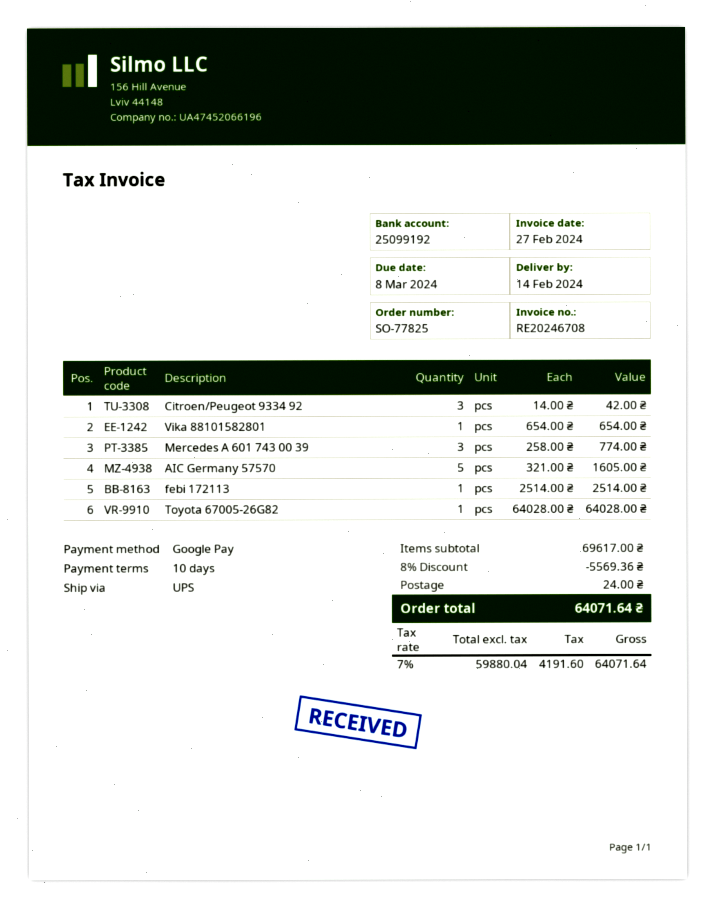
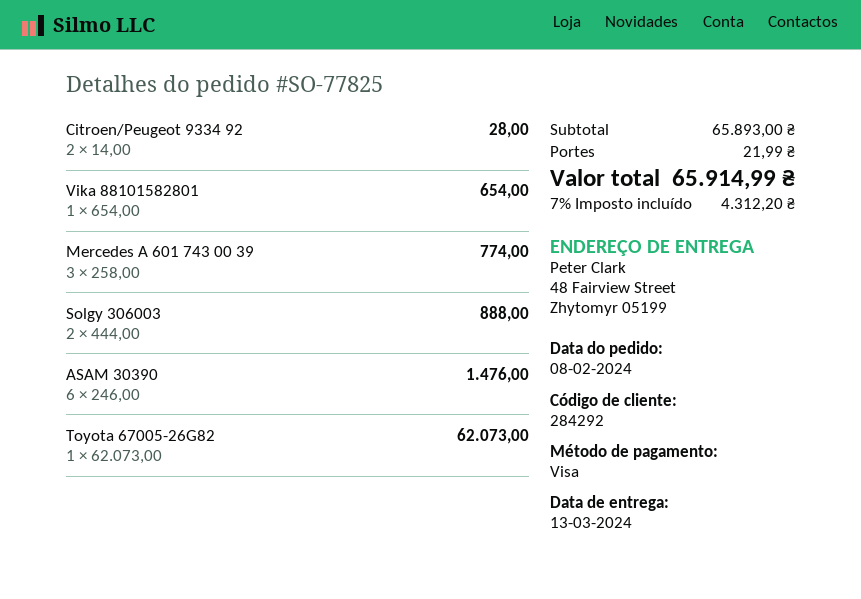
delivery date: 2024-02-14 -> 2024-03-13
payment method: Google Pay -> Visa
Citroen/Peugeot 9334 92: 3 x 14.00 = 42.00 -> 2 x 14.00 = 28.00
AIC Germany 57570: 5 x 321.00 = 1605.00 -> none
febi 172113: 1 x 2514.00 = 2514.00 -> none
Toyota 67005-26G82: 1 x 64028.00 = 64028.00 -> 1 x 62073.00 = 62073.00
Solgy 306003: none -> 2 x 444.00 = 888.00
ASAM 30390: none -> 6 x 246.00 = 1476.00
subtotal: 69617.00 -> 65893.00
discount: 8% = 5569.36 -> none
shipping: 24.00 -> 21.99
tax: 7% = 4191.60 -> 7% = 4312.20
total: 64071.64 -> 65914.99

